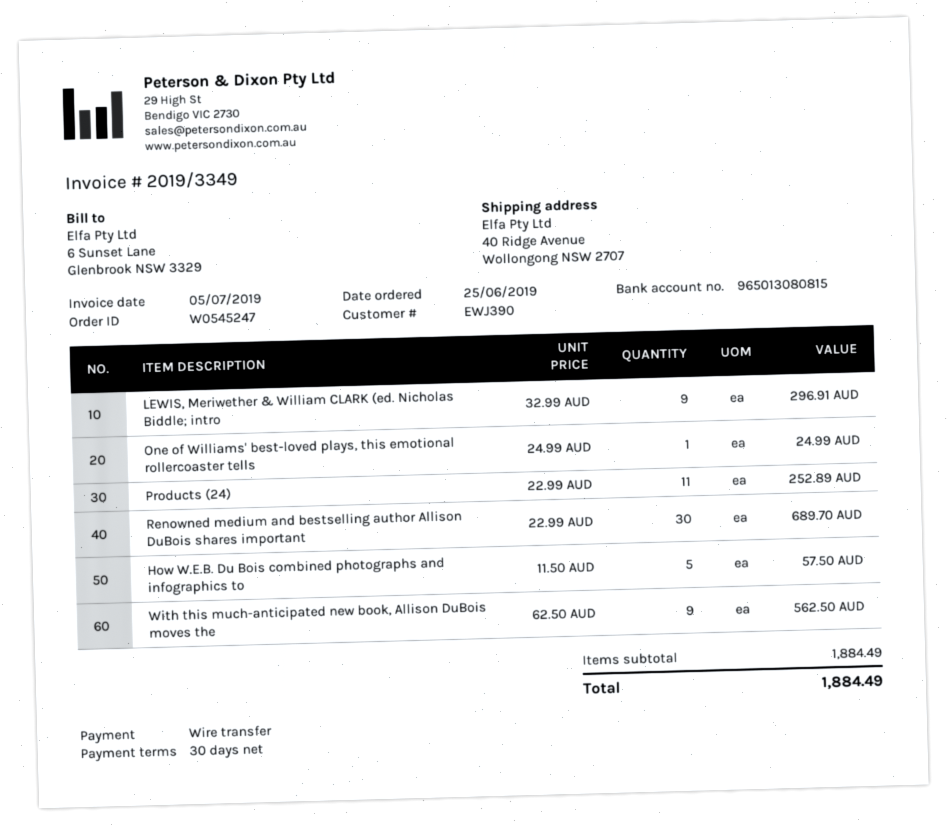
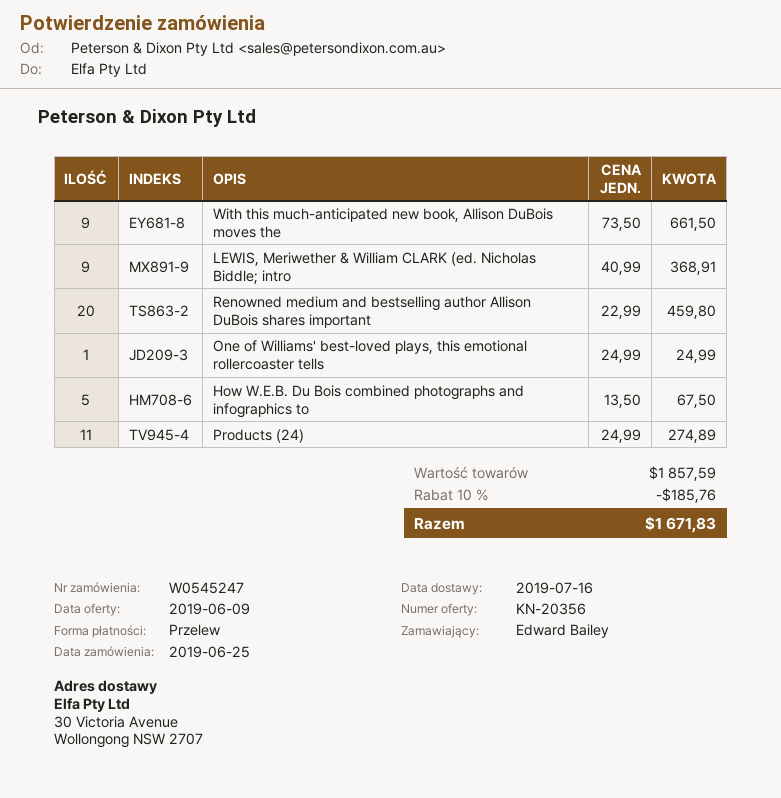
ship to: 40 Ridge Avenue, Wollongong NSW 2707 -> 30 Victoria Avenue, Wollongong NSW 2707
LEWIS, Meriwether & William CLARK (ed. Nicholas Biddle; intro: 9 x 32.99 = 296.91 -> 9 x 40.99 = 368.91
Products (24): 11 x 22.99 = 252.89 -> 11 x 24.99 = 274.89
Renowned medium and bestselling author Allison DuBois shares important: 30 x 22.99 = 689.70 -> 20 x 22.99 = 459.80
How W.E.B. Du Bois combined photographs and infographics to: 5 x 11.50 = 57.50 -> 5 x 13.50 = 67.50
With this much-anticipated new book, Allison DuBois moves the: 9 x 62.50 = 562.50 -> 9 x 73.50 = 661.50
subtotal: 1884.49 -> 1857.59
discount: none -> 10% = 185.76
total: 1884.49 -> 1671.83

